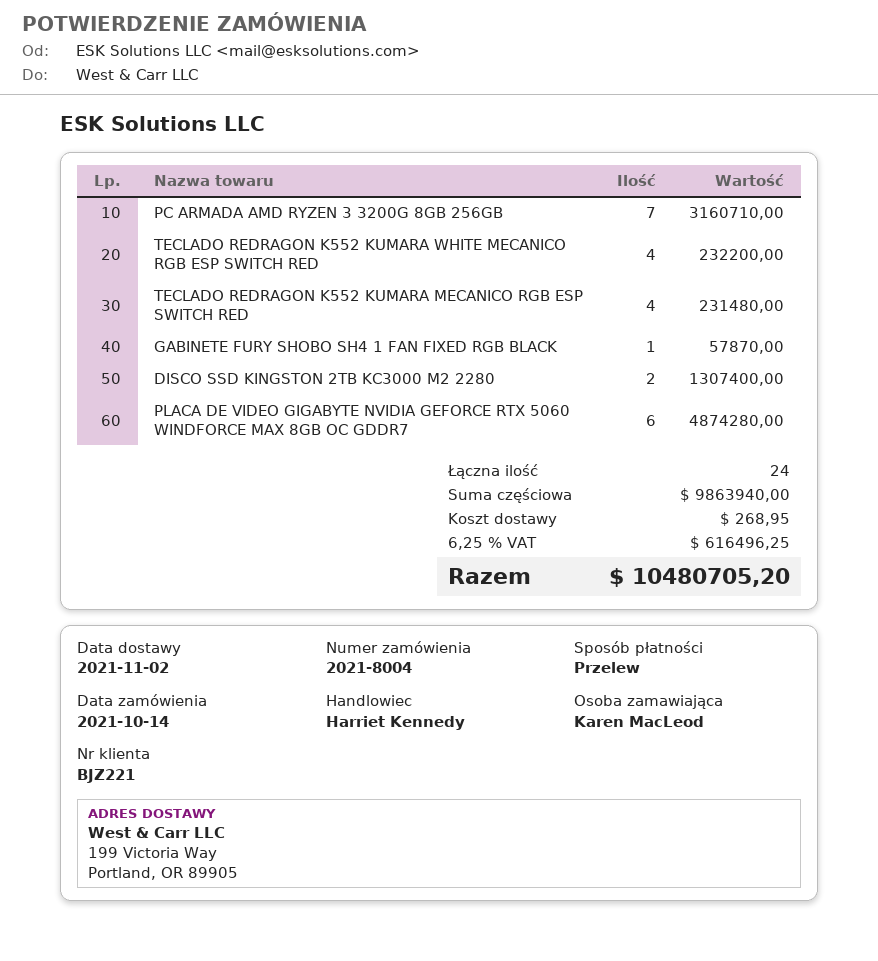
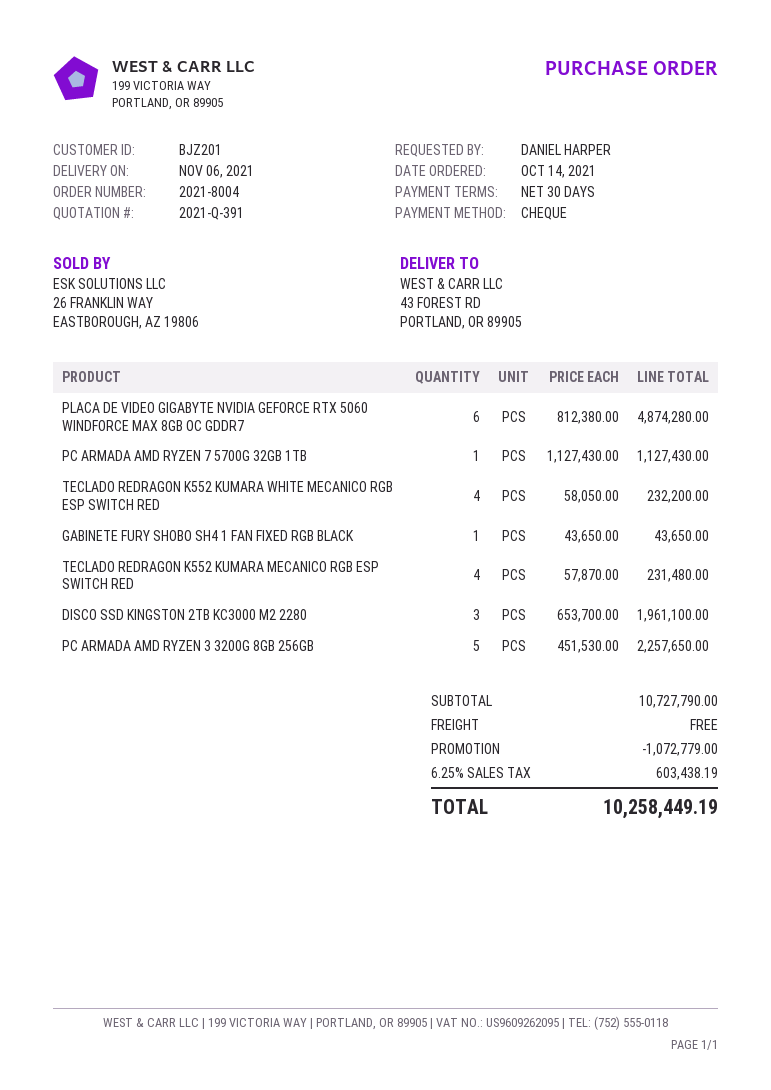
delivery date: 2021-11-02 -> 2021-11-06
customer number: BJZ221 -> BJZ201
ordered by: Karen MacLeod -> DANIEL HARPER
payment method: bank transfer -> cheque
ship to: 199 Victoria Way, Portland, OR 89905 -> 43 FOREST RD, PORTLAND, OR 89905
PC ARMADA AMD RYZEN 3 3200G 8GB 256GB: 7 for 3160710.00 -> 5 for 2257650.00
GABINETE FURY SHOBO SH4 1 FAN FIXED RGB BLACK: 1 for 57870.00 -> 1 for 43650.00
DISCO SSD KINGSTON 2TB KC3000 M2 2280: 2 for 1307400.00 -> 3 for 1961100.00
PC ARMADA AMD RYZEN 7 5700G 32GB 1TB: none -> 1 for 1127430.00
subtotal: 9863940.00 -> 10727790.00
discount: none -> 1072779.00
shipping: 268.95 -> 0.00
tax: 6.25% = 616496.25 -> 6.25% = 603438.19
total: 10480705.20 -> 10258449.19

